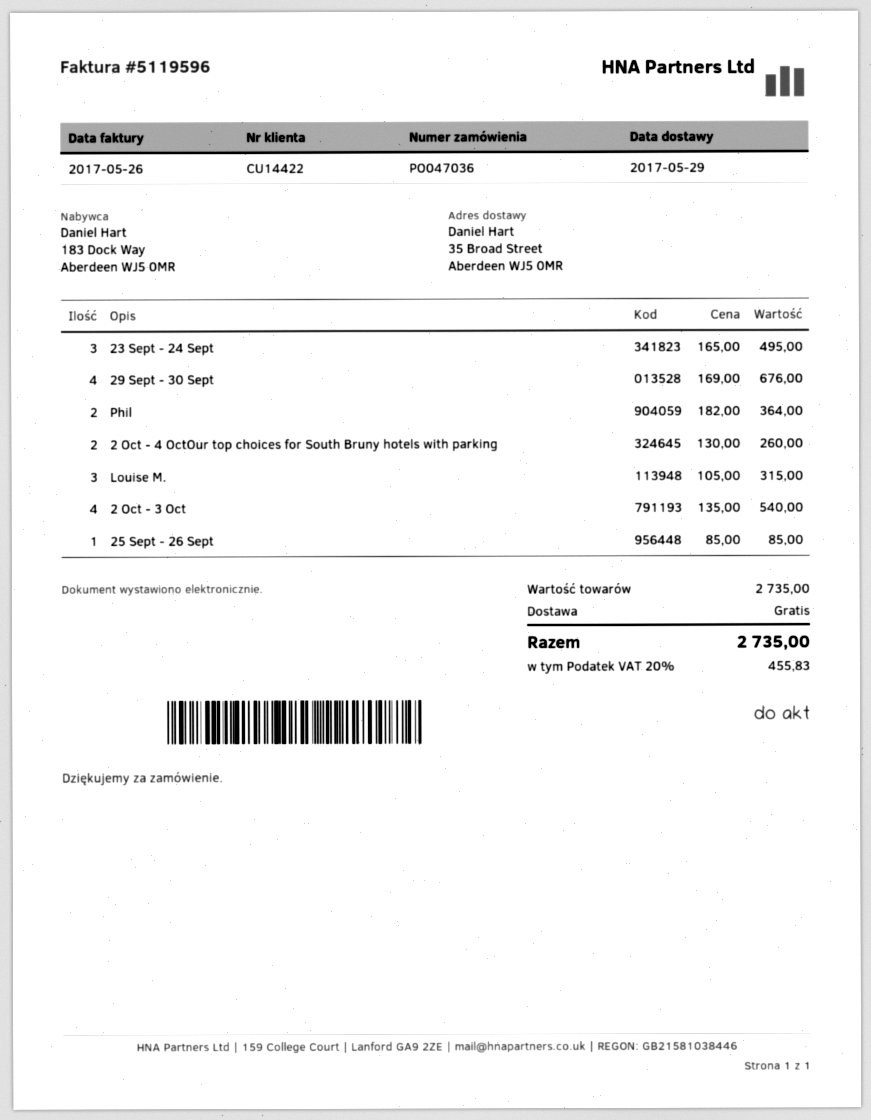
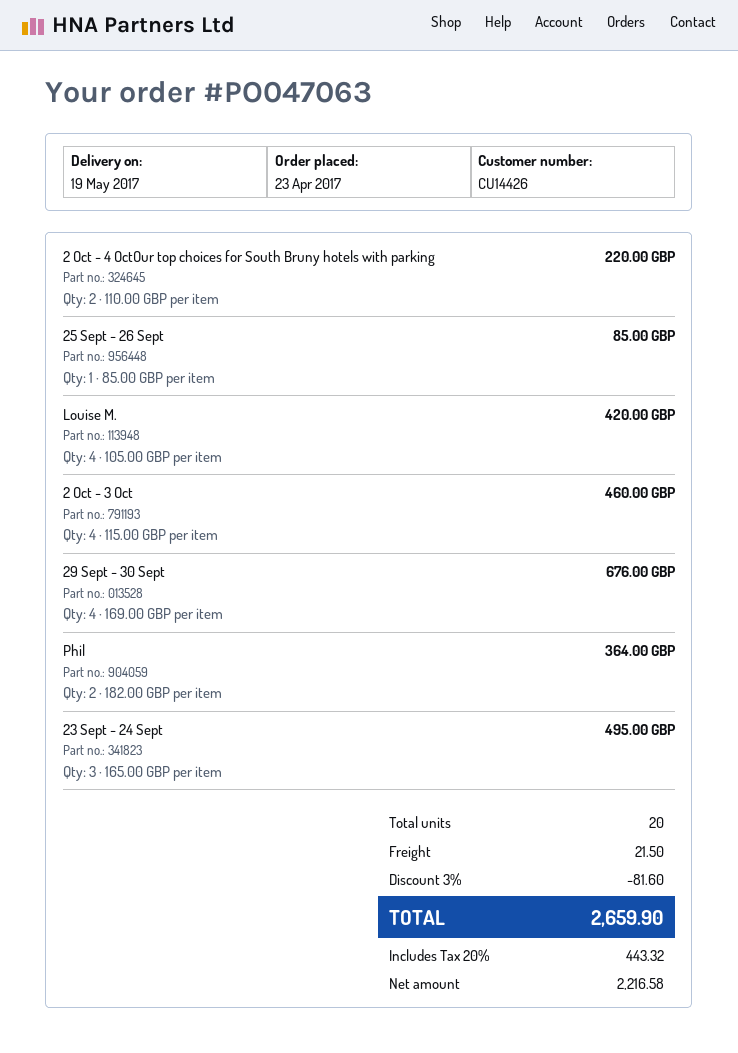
order number: PO047036 -> PO047063
delivery date: 2017-05-29 -> 2017-05-19
customer number: CU14422 -> CU14426
2 Oct - 4 OctOur top choices for South Bruny hotels with parking: 2 x 130.00 = 260.00 -> 2 x 110.00 = 220.00
Louise M.: 3 x 105.00 = 315.00 -> 4 x 105.00 = 420.00
2 Oct - 3 Oct: 4 x 135.00 = 540.00 -> 4 x 115.00 = 460.00
discount: none -> 3% = 81.60
shipping: 0.00 -> 21.50
tax: 20% = 455.83 -> 20% = 443.32
total: 2735.00 -> 2659.90

